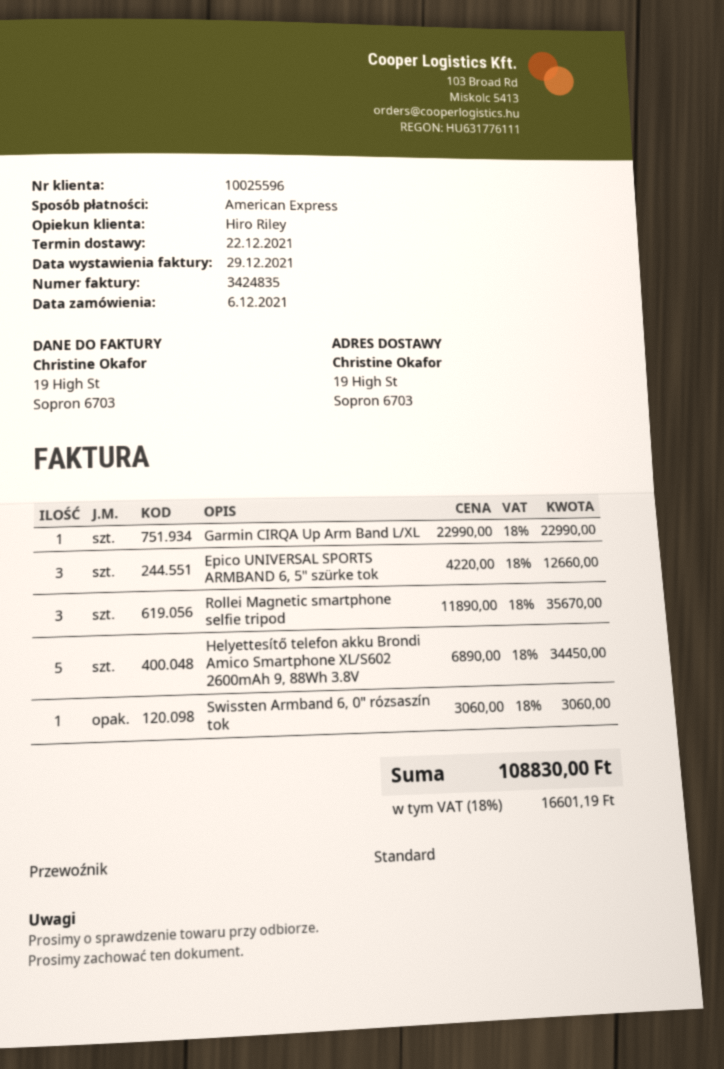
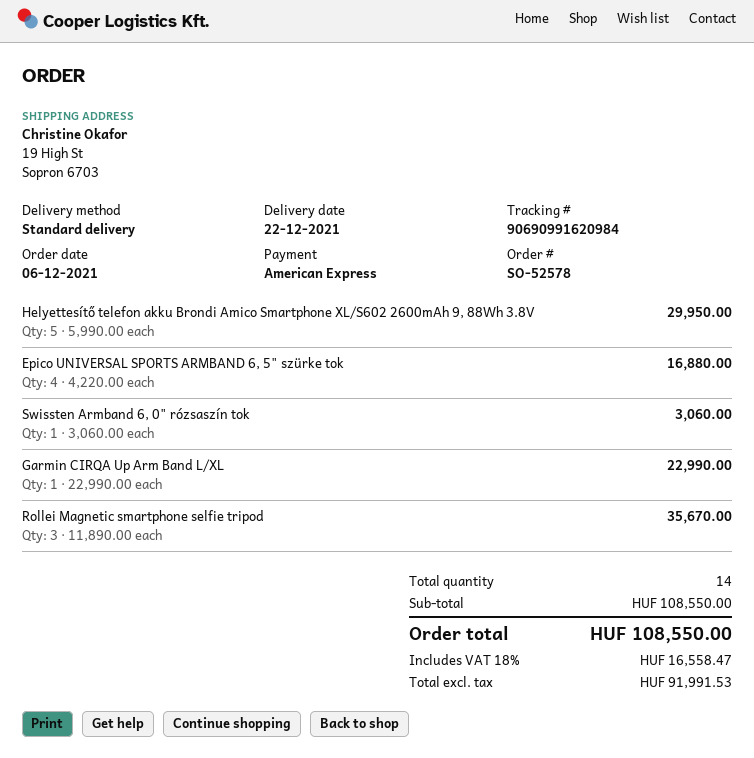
Epico UNIVERSAL SPORTS ARMBAND 6, 5" szürke tok: 3 x 4220.00 = 12660.00 -> 4 x 4220.00 = 16880.00
Helyettesítő telefon akku Brondi Amico Smartphone XL/S602 2600mAh 9, 88Wh 3.8V: 5 x 6890.00 = 34450.00 -> 5 x 5990.00 = 29950.00
tax: 18% = 16601.19 -> 18% = 16558.47
total: 108830.00 -> 108550.00

